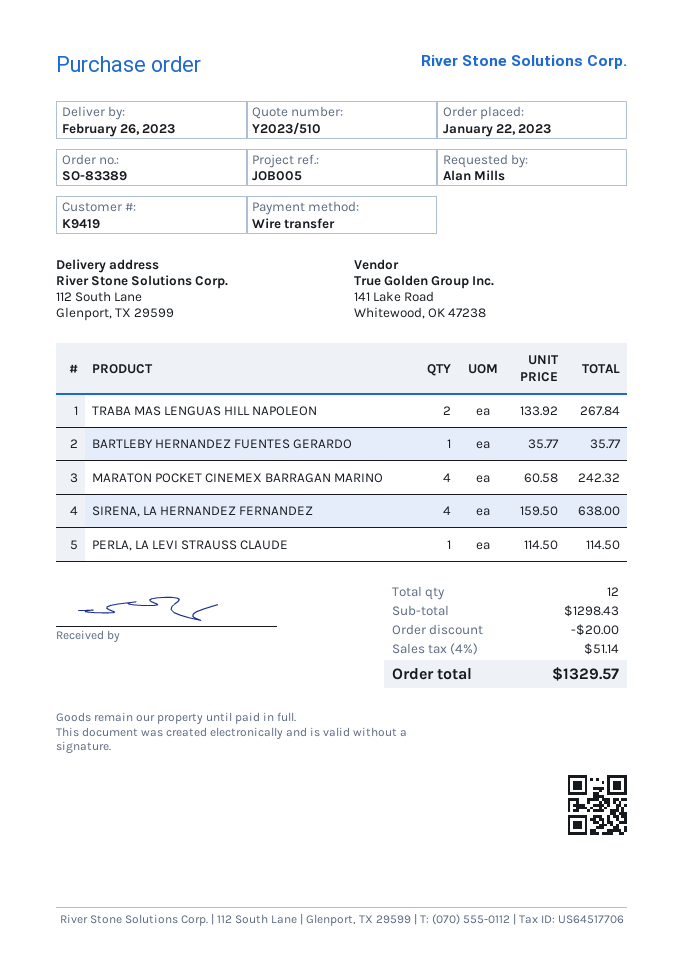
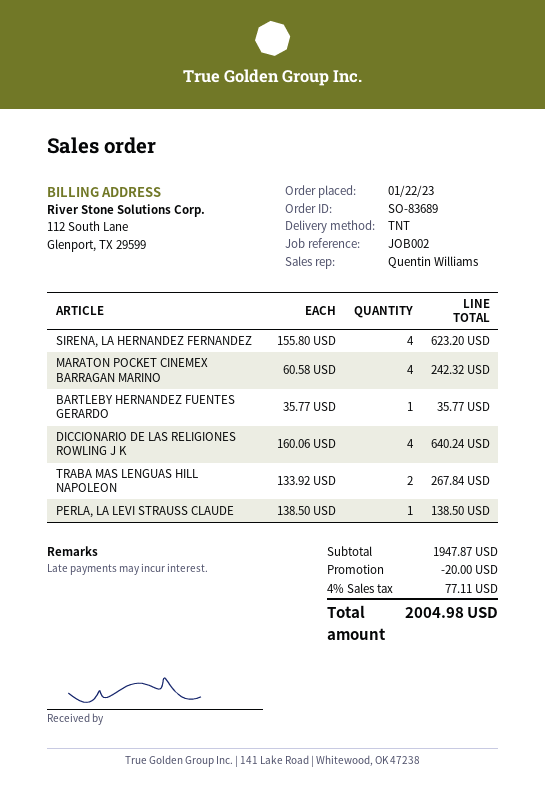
order number: SO-83389 -> SO-83689
reference: JOB005 -> JOB002
SIRENA, LA HERNANDEZ FERNANDEZ: 4 x 159.50 = 638.00 -> 4 x 155.80 = 623.20
PERLA, LA LEVI STRAUSS CLAUDE: 1 x 114.50 = 114.50 -> 1 x 138.50 = 138.50
DICCIONARIO DE LAS RELIGIONES ROWLING J K: none -> 4 x 160.06 = 640.24
subtotal: 1298.43 -> 1947.87
tax: 4% = 51.14 -> 4% = 77.11
total: 1329.57 -> 2004.98

